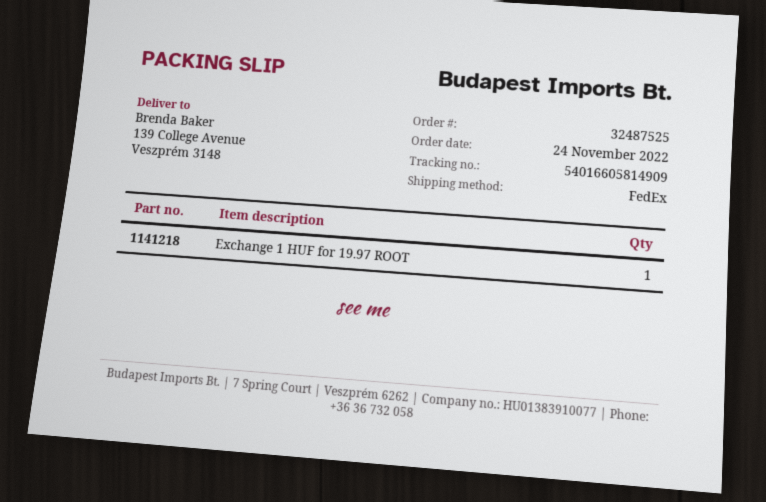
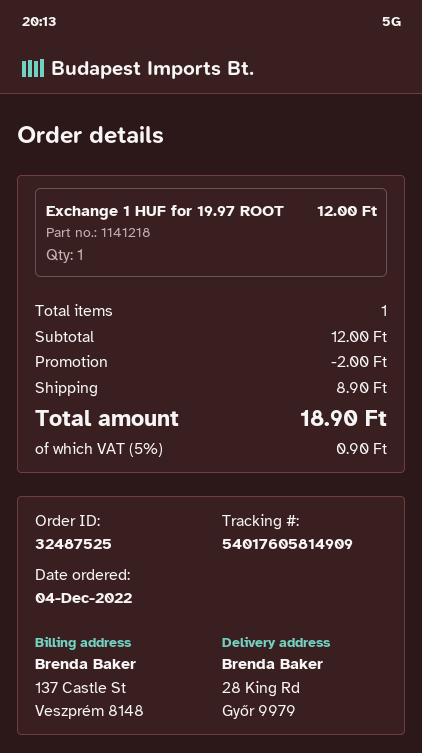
order date: 2022-11-24 -> 2022-12-04
tracking number: 54016605814909 -> 54017605814909
ship to: 139 College Avenue, Veszprém 3148 -> 28 King Rd, Győr 9979

